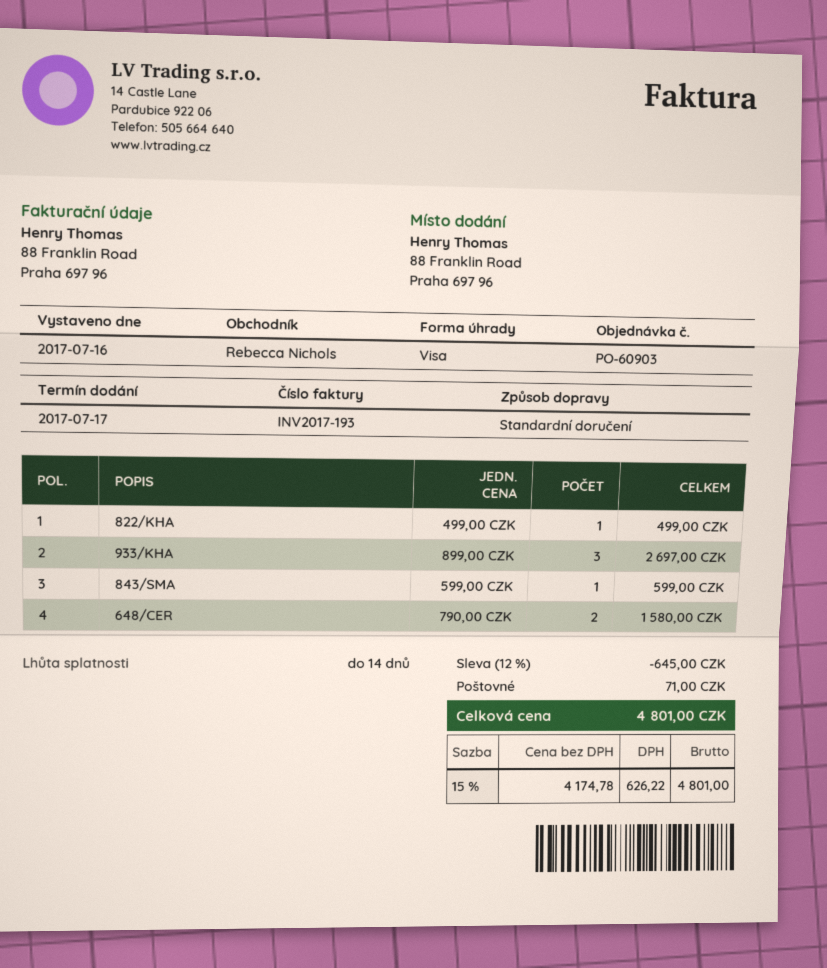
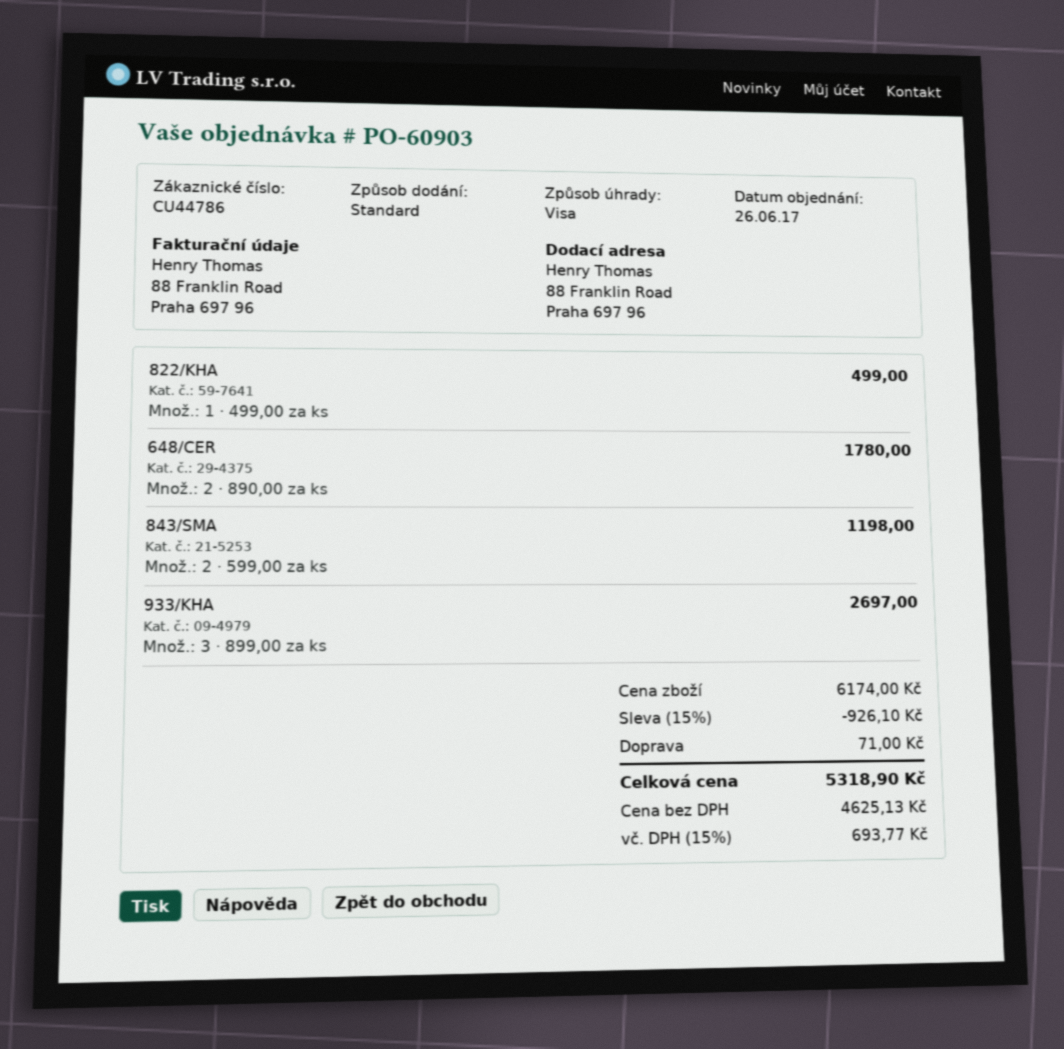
843/SMA: 1 x 599.00 = 599.00 -> 2 x 599.00 = 1198.00
648/CER: 2 x 790.00 = 1580.00 -> 2 x 890.00 = 1780.00
discount: 12% = 645.00 -> 15% = 926.10
net: 4174.78 -> 4625.13
tax: 15% = 626.22 -> 15% = 693.77
total: 4801.00 -> 5318.90

